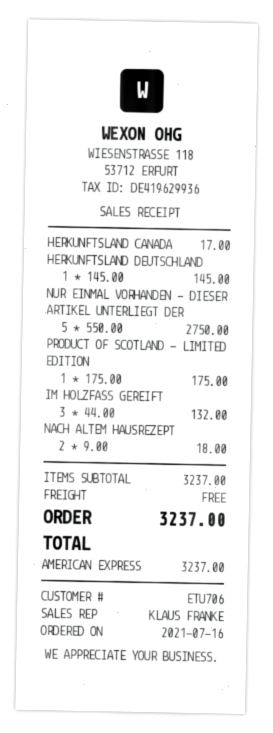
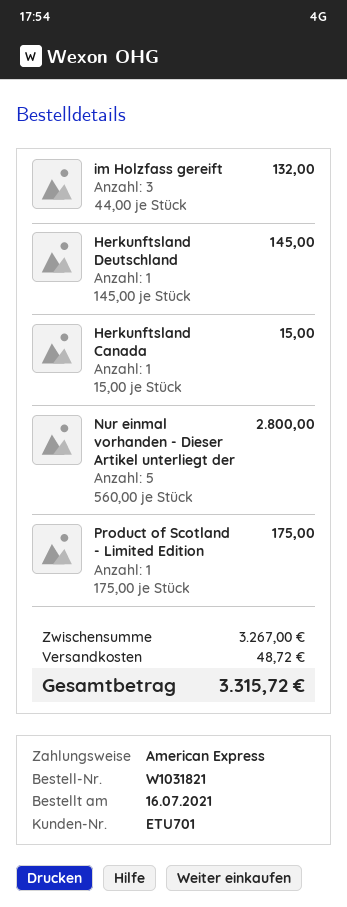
customer number: ETU706 -> ETU701
HERKUNFTSLAND CANADA: 1 x 17.00 = 17.00 -> 1 x 15.00 = 15.00
NUR EINMAL VORHANDEN - DIESER ARTIKEL UNTERLIEGT DER: 5 x 550.00 = 2750.00 -> 5 x 560.00 = 2800.00
NACH ALTEM HAUSREZEPT: 2 x 9.00 = 18.00 -> none
subtotal: 3237.00 -> 3267.00
shipping: 0.00 -> 48.72
total: 3237.00 -> 3315.72

